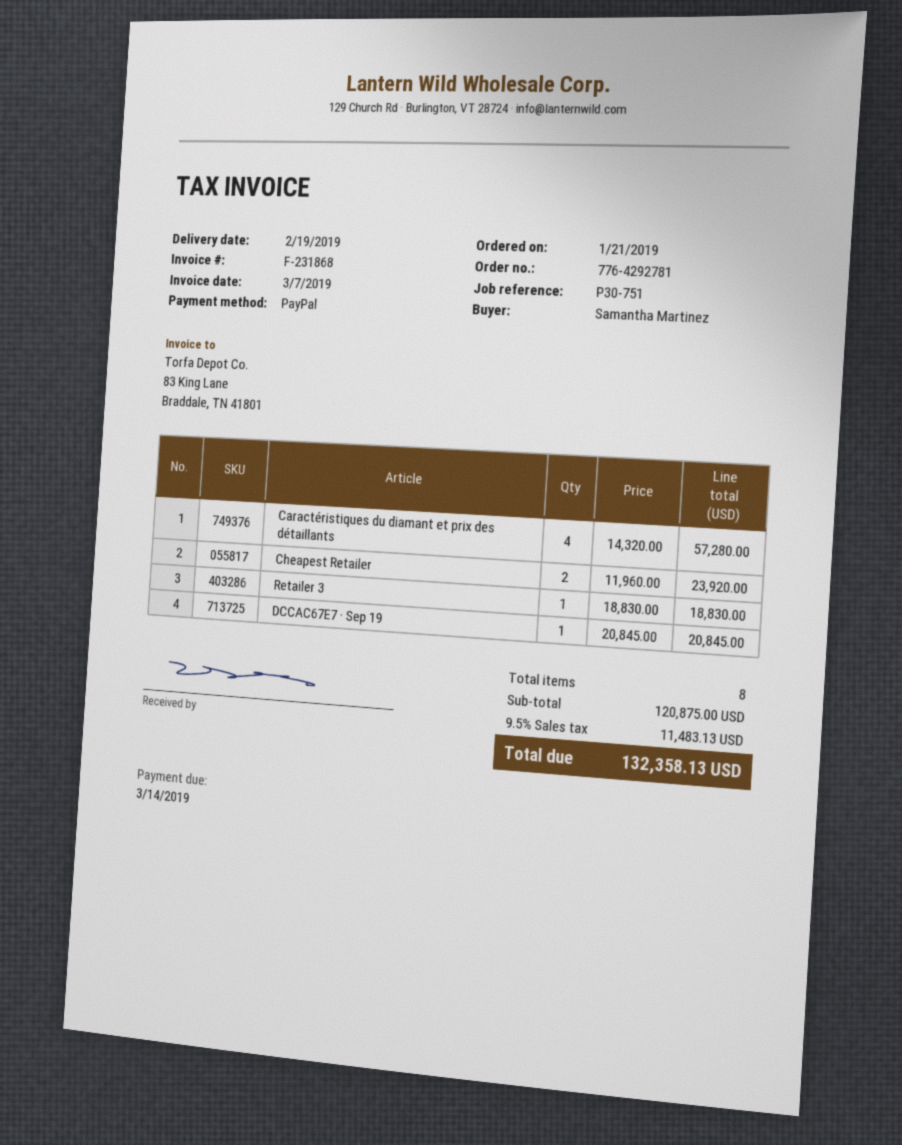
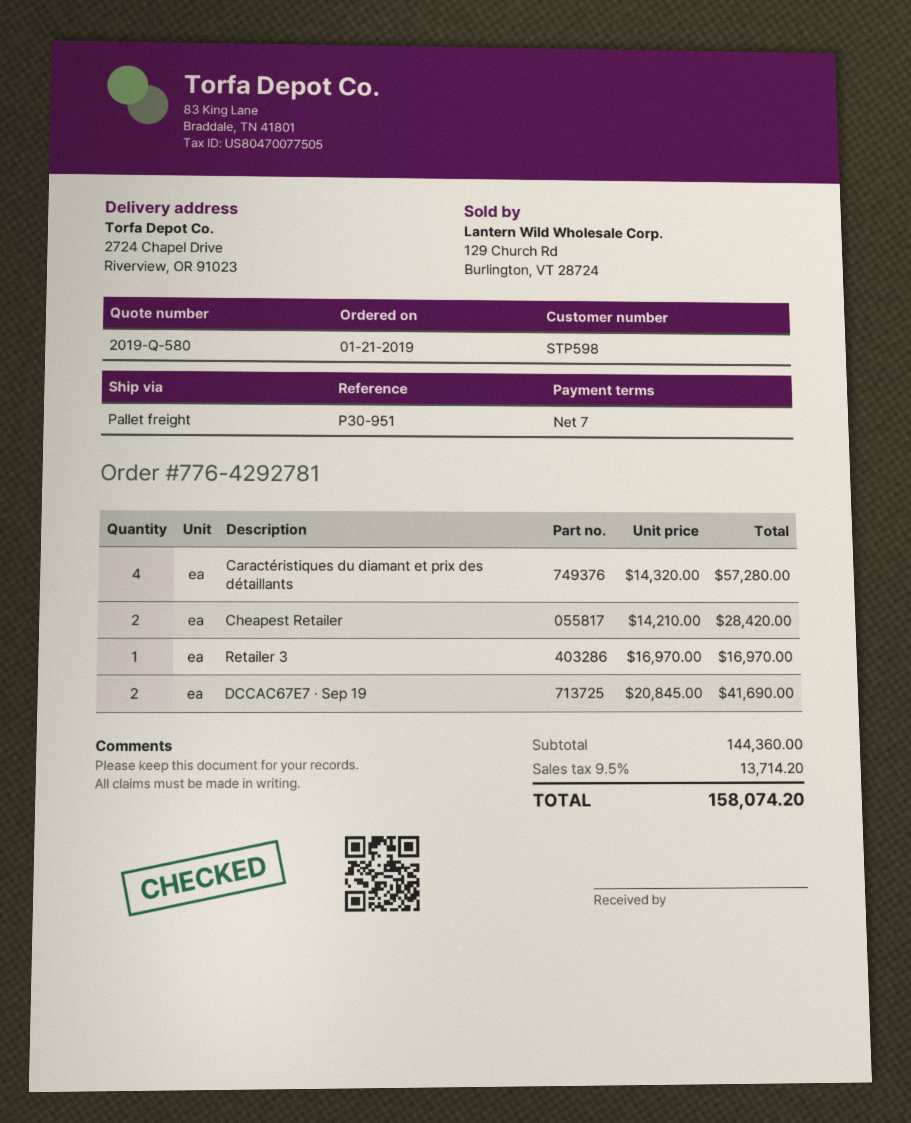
reference: P30-751 -> P30-951
Cheapest Retailer: 2 x 11960.00 = 23920.00 -> 2 x 14210.00 = 28420.00
Retailer 3: 1 x 18830.00 = 18830.00 -> 1 x 16970.00 = 16970.00
DCCAC67E7 · Sep 19: 1 x 20845.00 = 20845.00 -> 2 x 20845.00 = 41690.00
subtotal: 120875.00 -> 144360.00
tax: 9.5% = 11483.13 -> 9.5% = 13714.20
total: 132358.13 -> 158074.20

